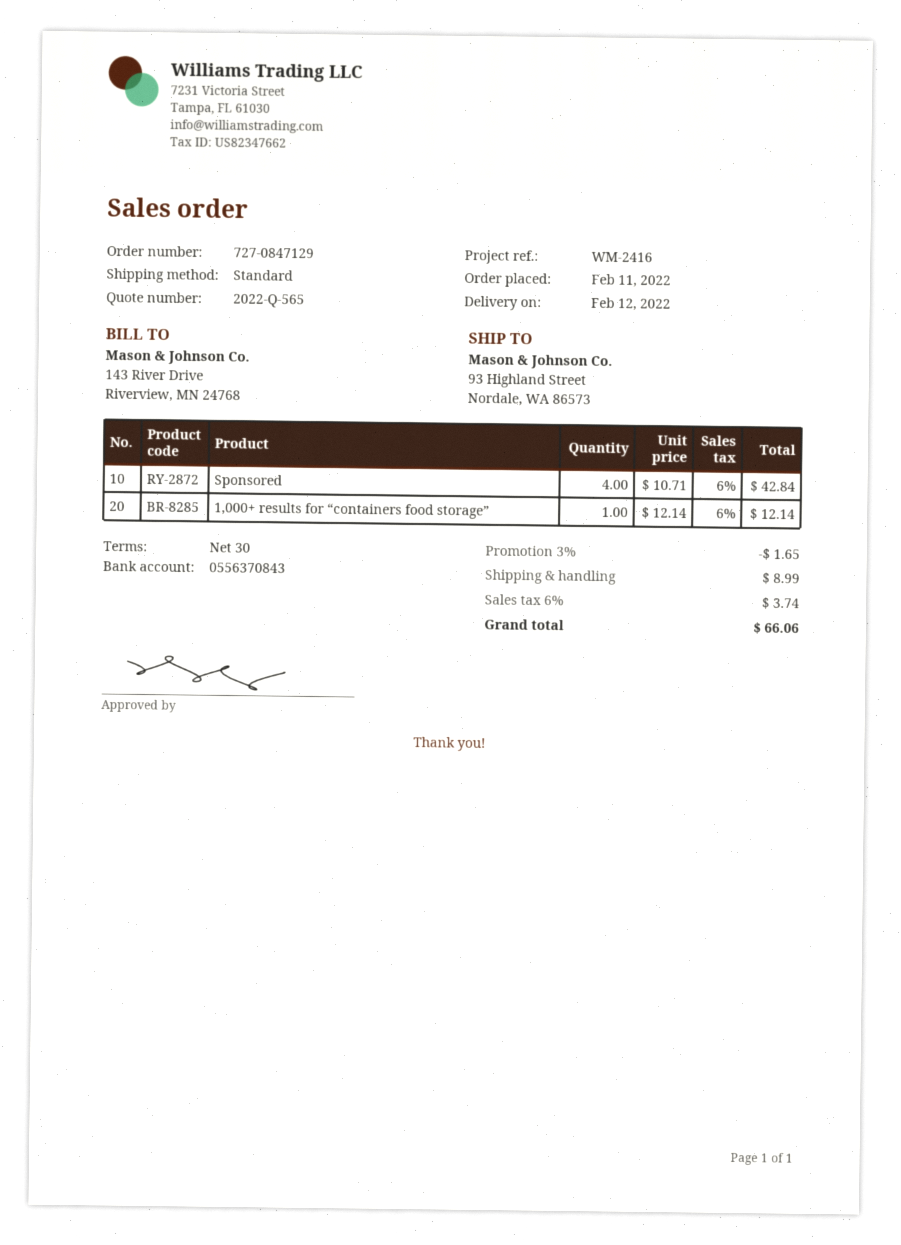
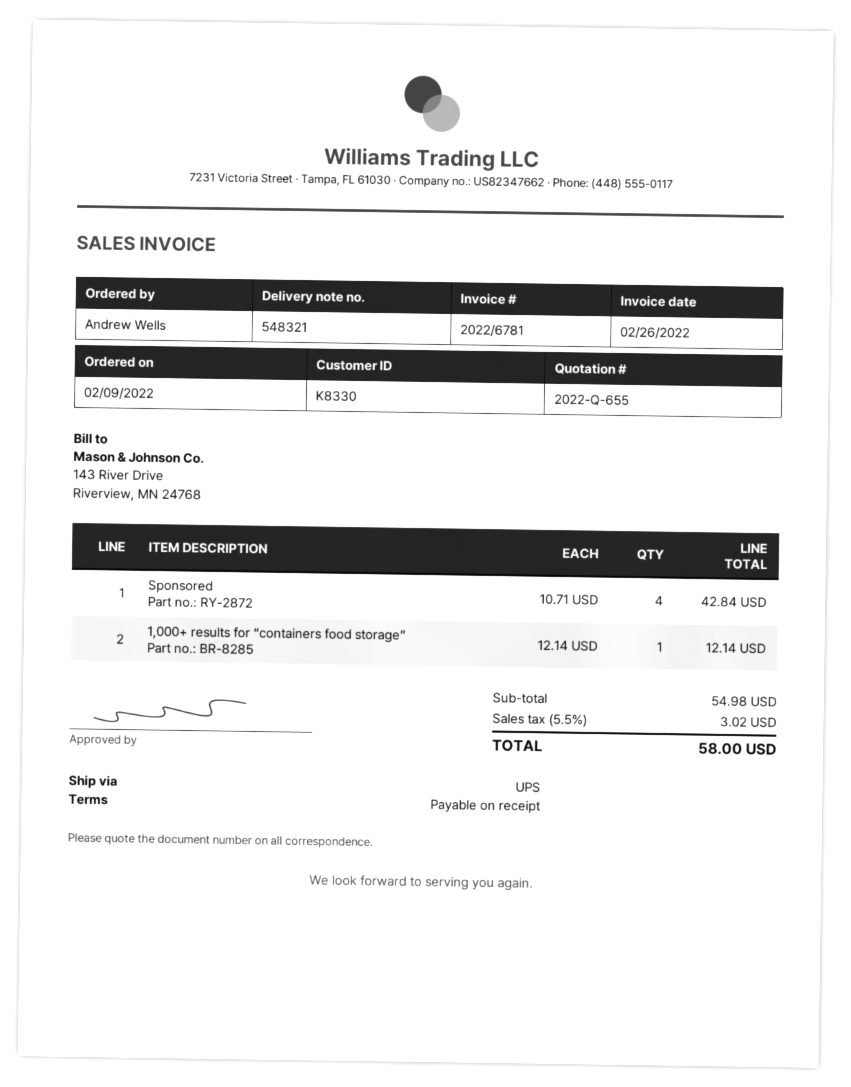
quote number: 2022-Q-565 -> 2022-Q-655
order date: 2022-02-11 -> 2022-02-09
payment terms: 30 days -> on receipt
shipping method: standard -> UPS
discount: 3% = 1.65 -> none
shipping: 8.99 -> none
tax: 6% = 3.74 -> 5.5% = 3.02
total: 66.06 -> 58.00

